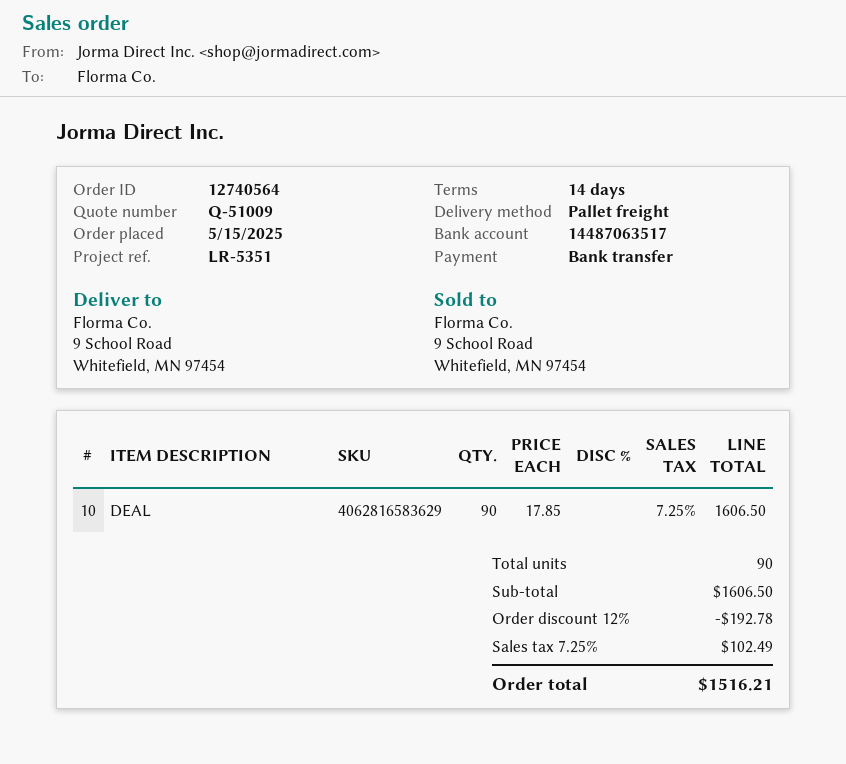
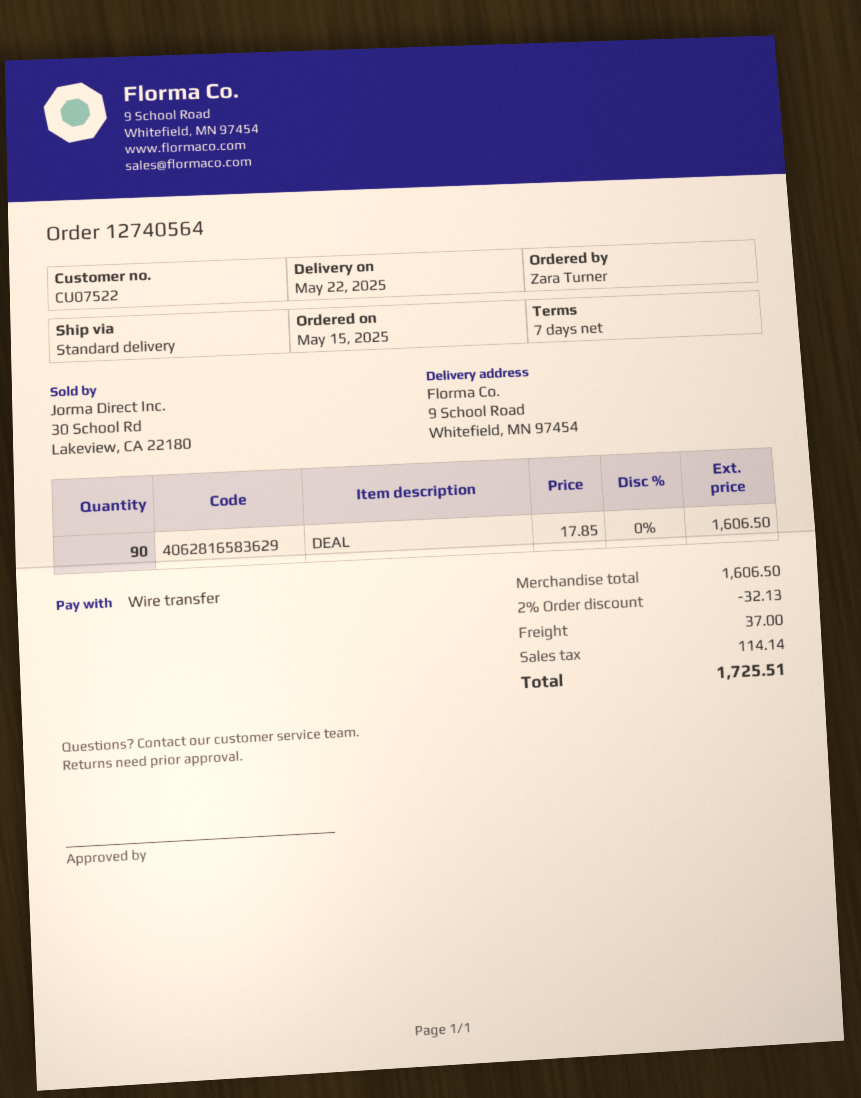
payment terms: 14 days -> 7 days
shipping method: pallet freight -> standard
discount: 12% = 192.78 -> 2% = 32.13
shipping: none -> 37.00
tax: 102.49 -> 114.14
total: 1516.21 -> 1725.51

